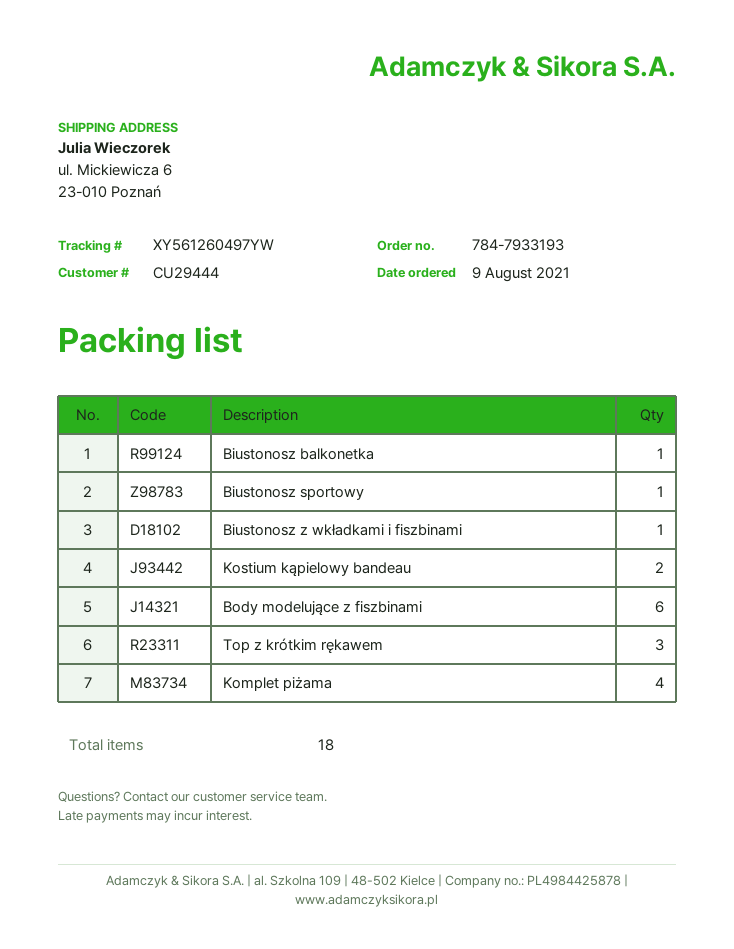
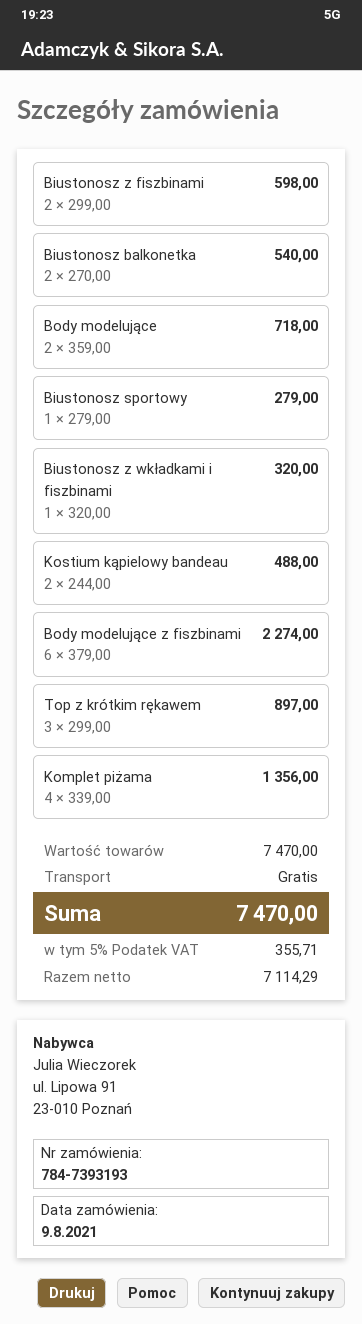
order number: 784-7933193 -> 784-7393193
Biustonosz balkonetka: 1 -> 2
Biustonosz z fiszbinami: none -> 2
Body modelujące: none -> 2

